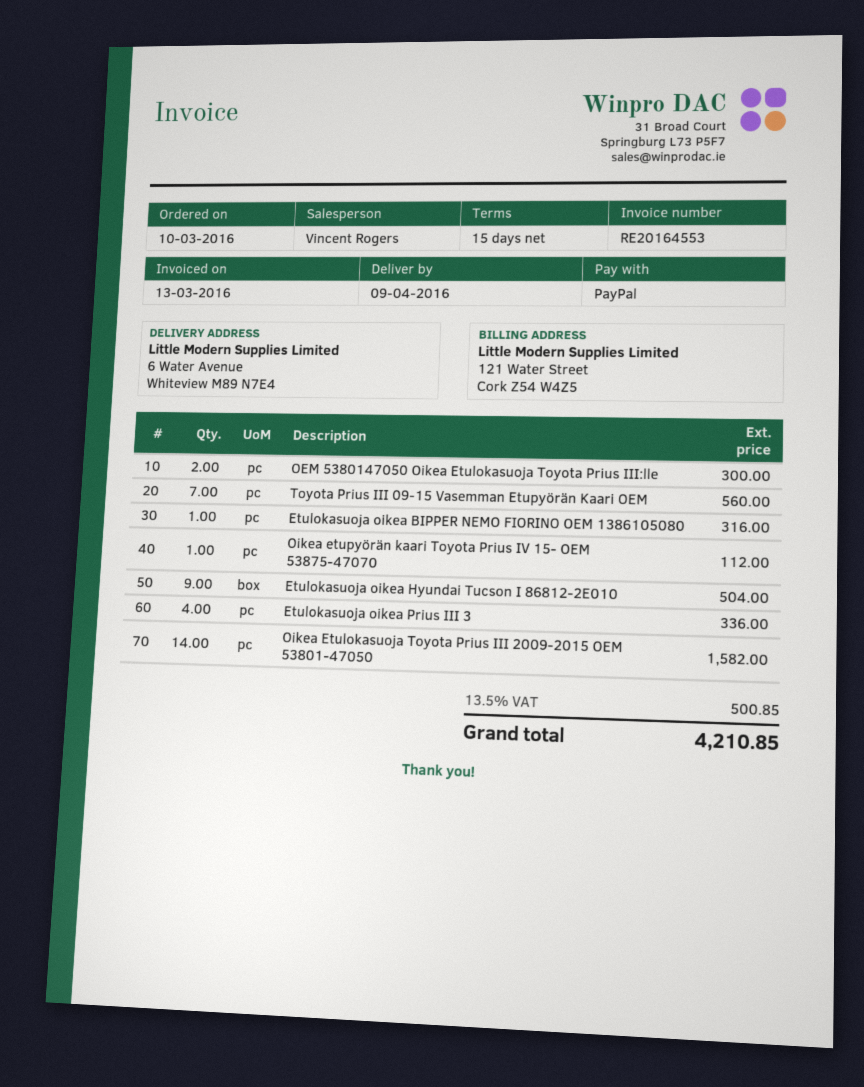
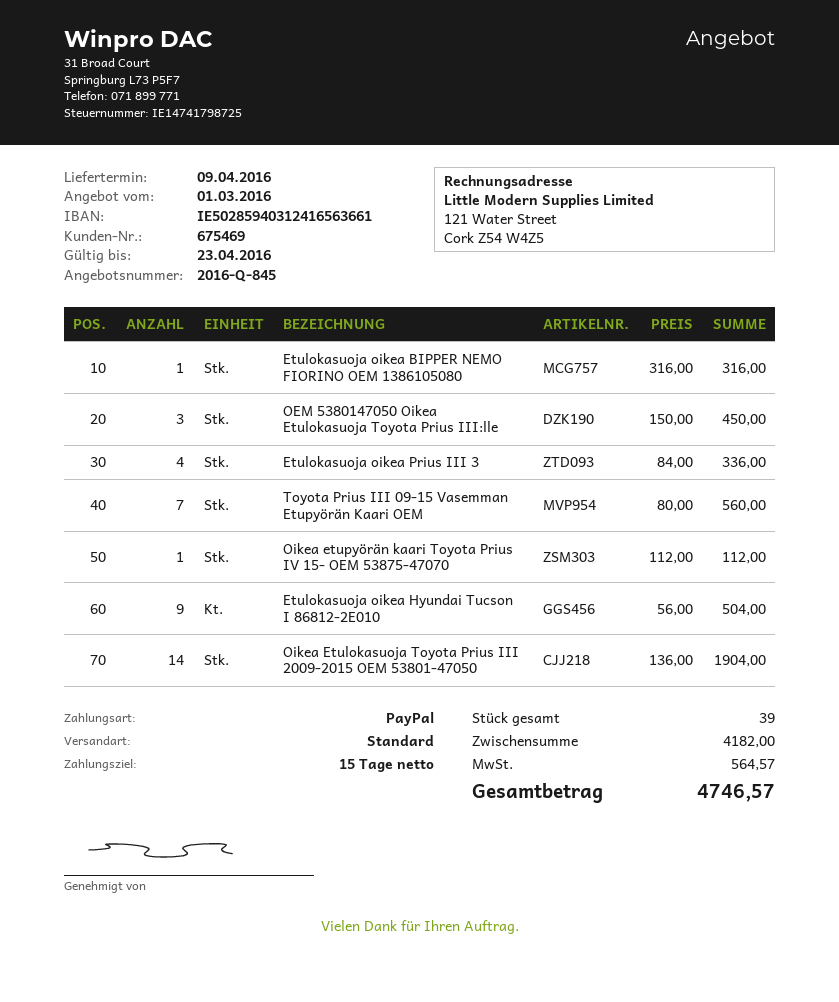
OEM 5380147050 Oikea Etulokasuoja Toyota Prius III:lle: 2 for 300.00 -> 3 for 450.00
Oikea Etulokasuoja Toyota Prius III 2009-2015 OEM 53801-47050: 14 for 1582.00 -> 14 for 1904.00
tax: 500.85 -> 564.57
total: 4210.85 -> 4746.57

